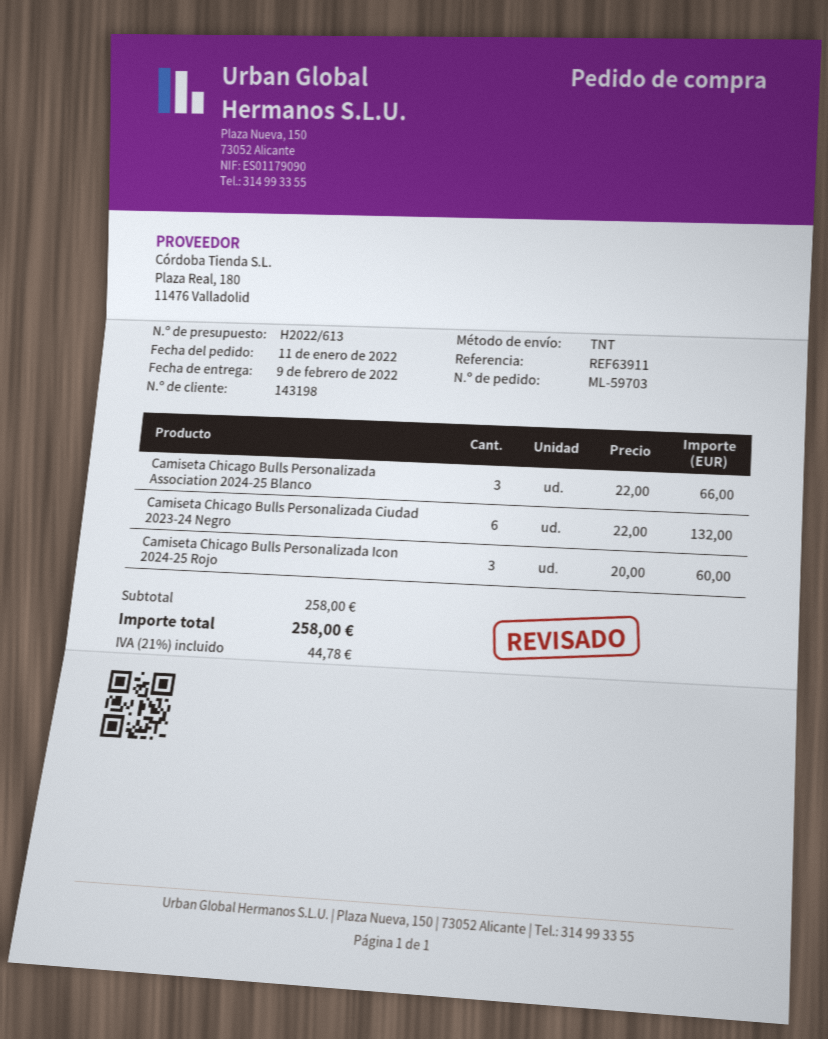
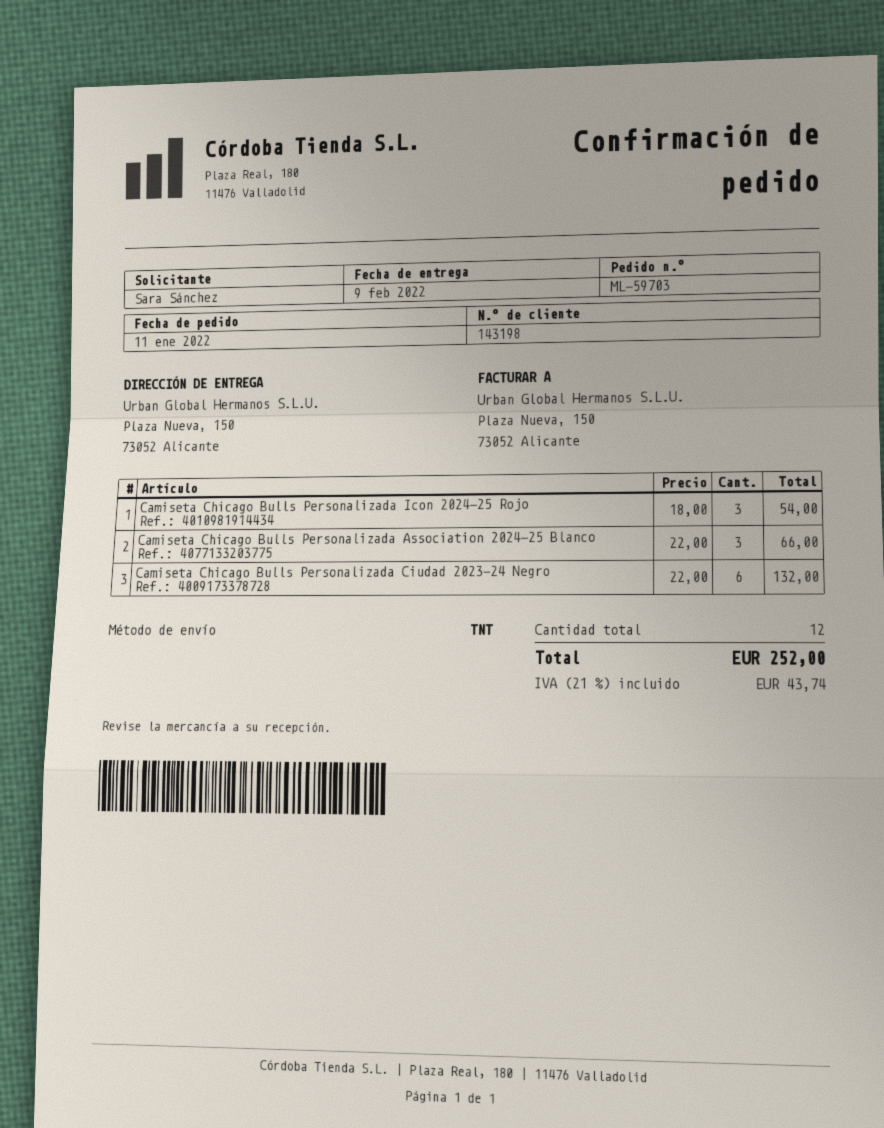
Camiseta Chicago Bulls Personalizada Icon 2024-25 Rojo: 3 x 20.00 = 60.00 -> 3 x 18.00 = 54.00
tax: 21% = 44.78 -> 21% = 43.74
total: 258.00 -> 252.00

